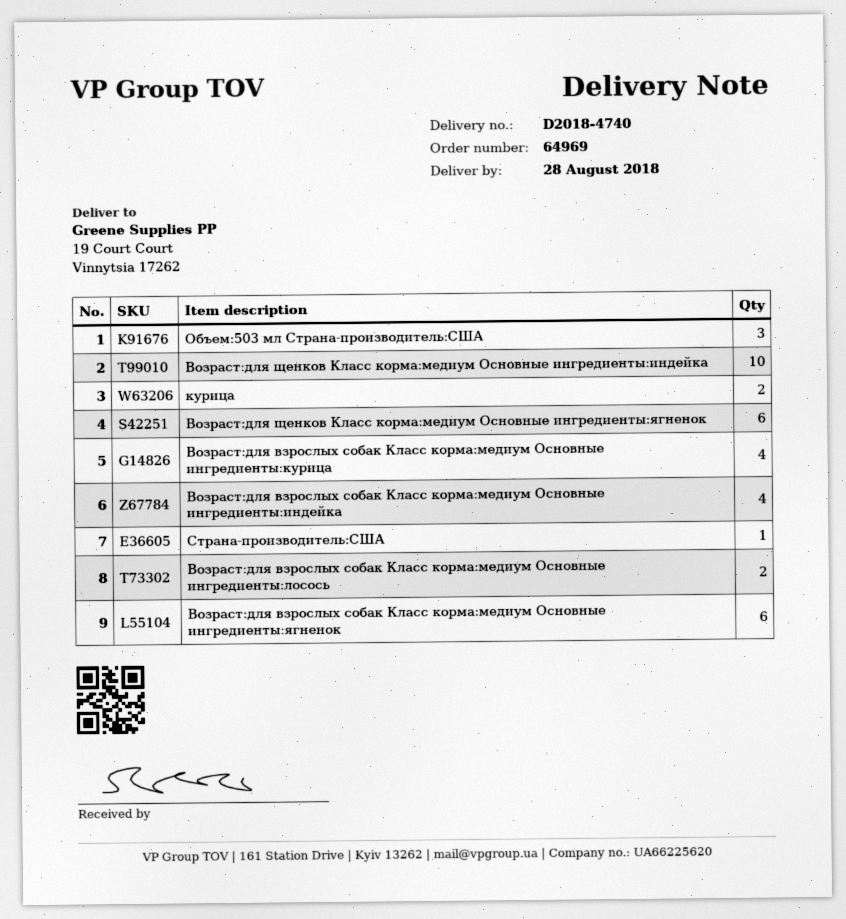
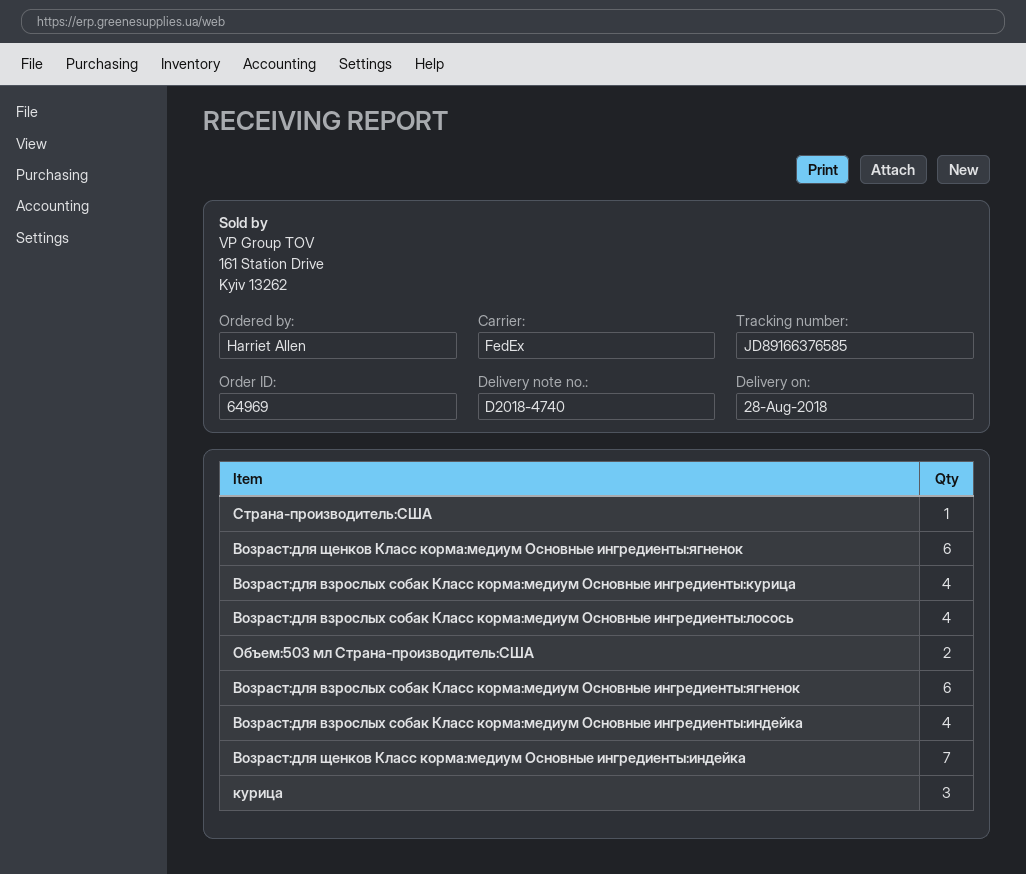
Объем:503 мл Страна-производитель:США: 3 -> 2
Возраст:для щенков Класс корма:медиум Основные ингредиенты:индейка: 10 -> 7
курица: 2 -> 3
Возраст:для взрослых собак Класс корма:медиум Основные ингредиенты:лосось: 2 -> 4

